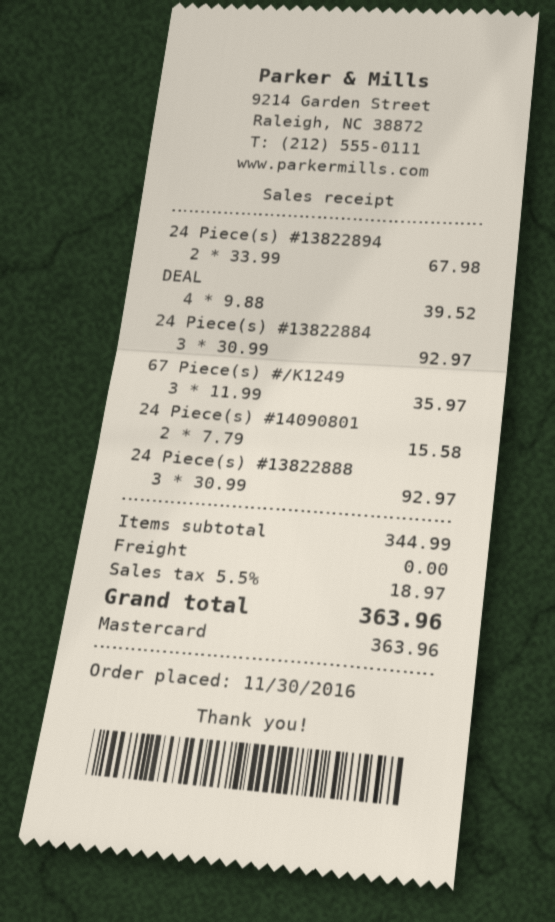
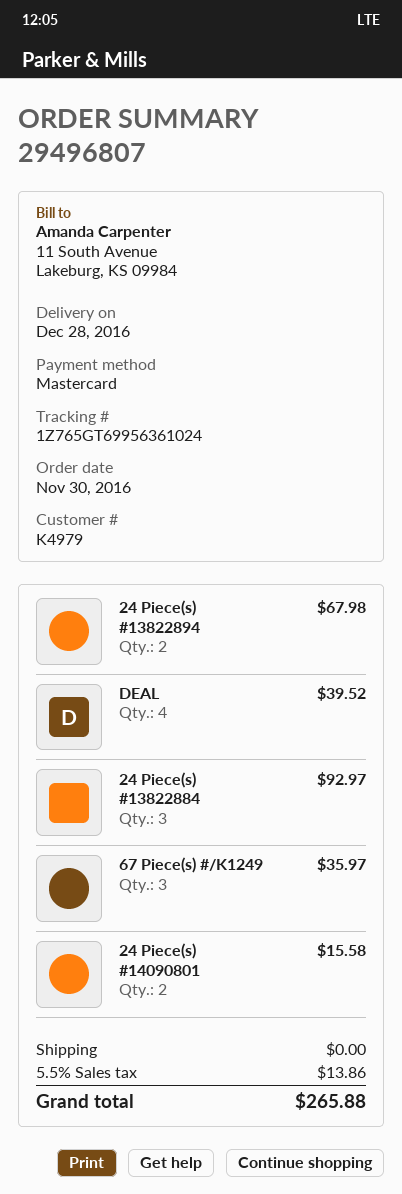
24 Piece(s) #13822888: 3 for 92.97 -> none
tax: 5.5% = 18.97 -> 5.5% = 13.86
total: 363.96 -> 265.88

